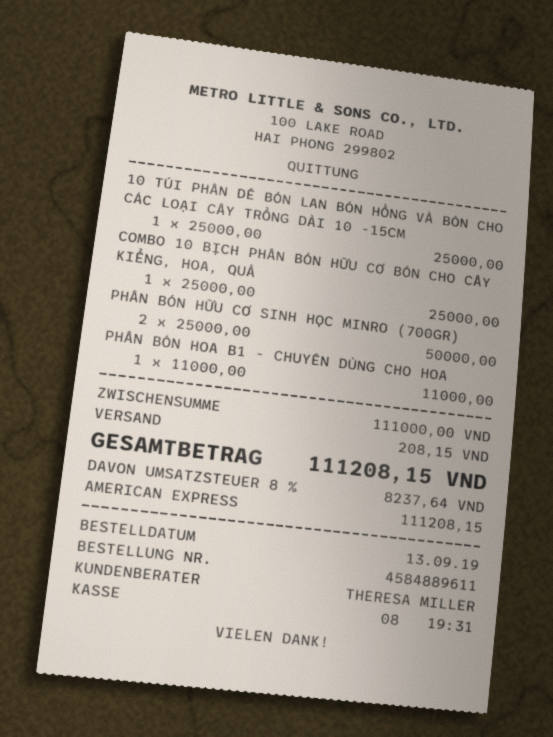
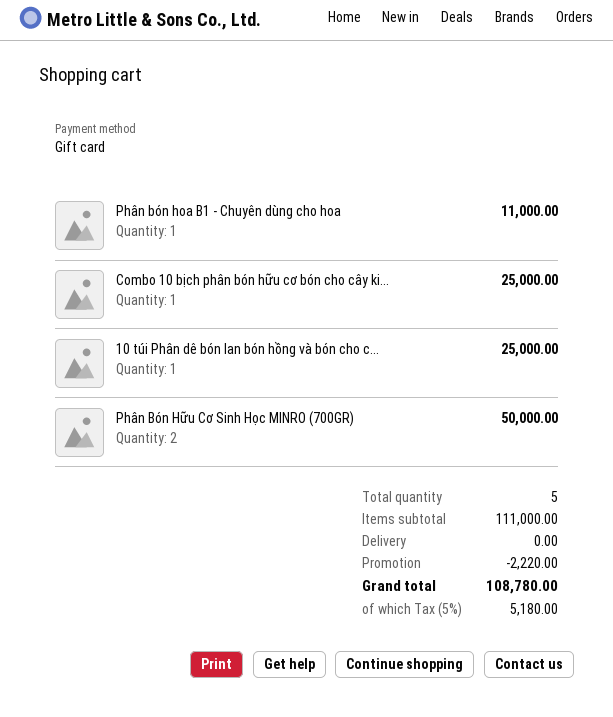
payment method: American Express -> gift card
discount: none -> 2220.00
shipping: 208.15 -> 0.00
tax: 8% = 8237.64 -> 5% = 5180.00
total: 111208.15 -> 108780.00

